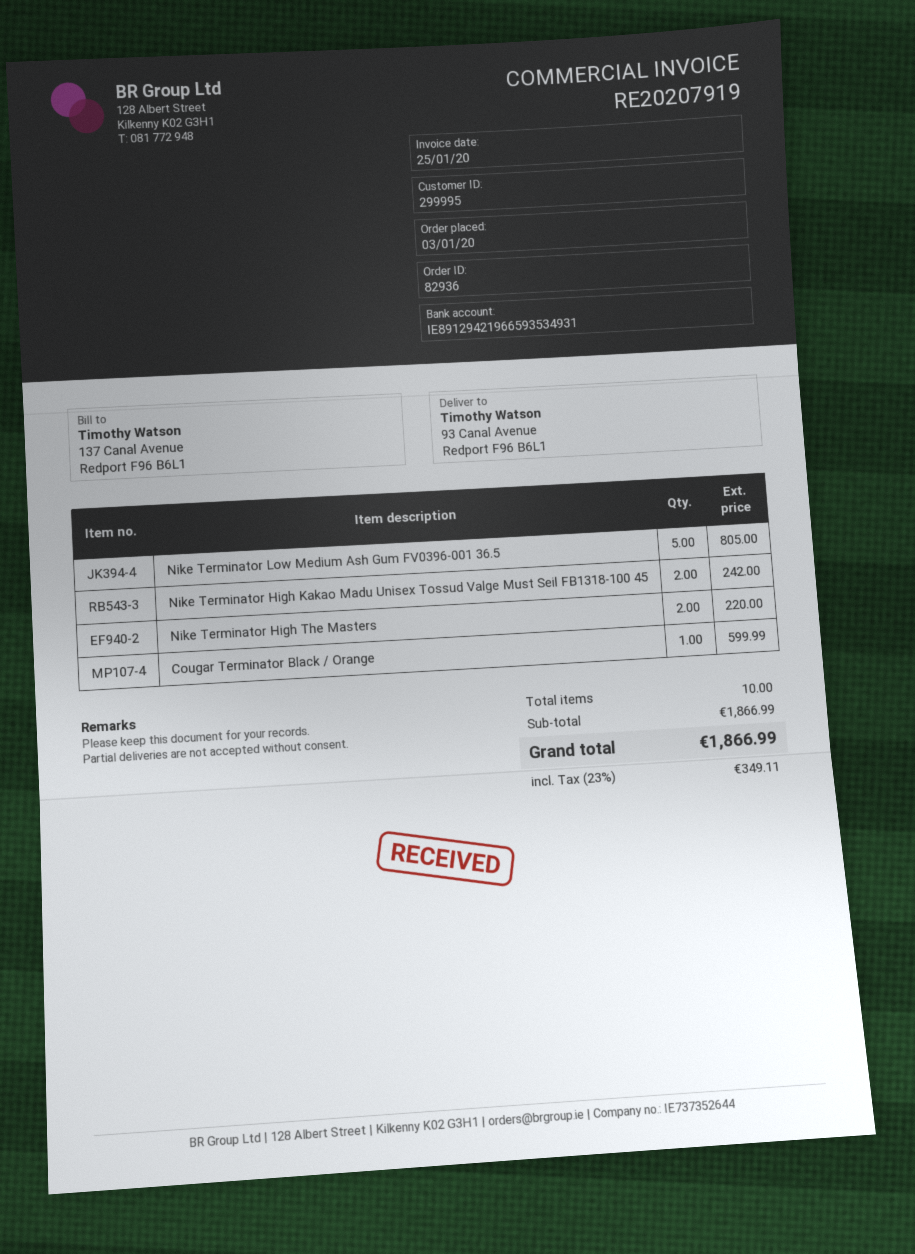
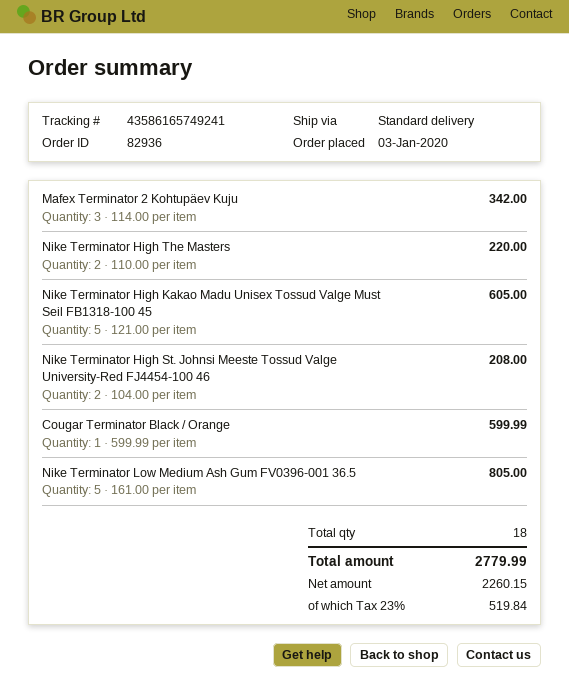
Nike Terminator High Kakao Madu Unisex Tossud Valge Must Seil FB1318-100 45: 2 for 242.00 -> 5 for 605.00
Mafex Terminator 2 Kohtupäev Kuju: none -> 3 for 342.00
Nike Terminator High St. Johnsi Meeste Tossud Valge University-Red FJ4454-100 46: none -> 2 for 208.00
total quantity: 10 -> 18
tax: 23% = 349.11 -> 23% = 519.84
total: 1866.99 -> 2779.99

